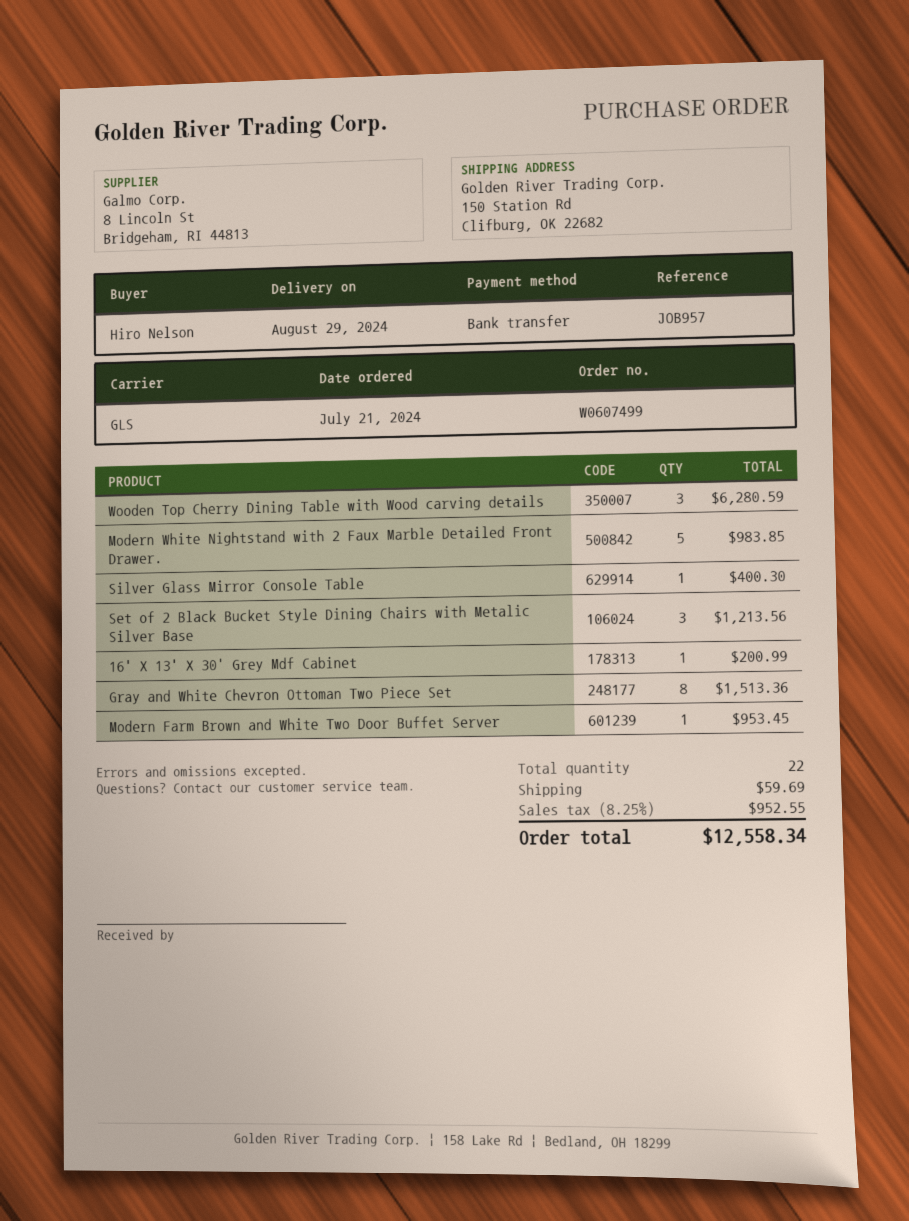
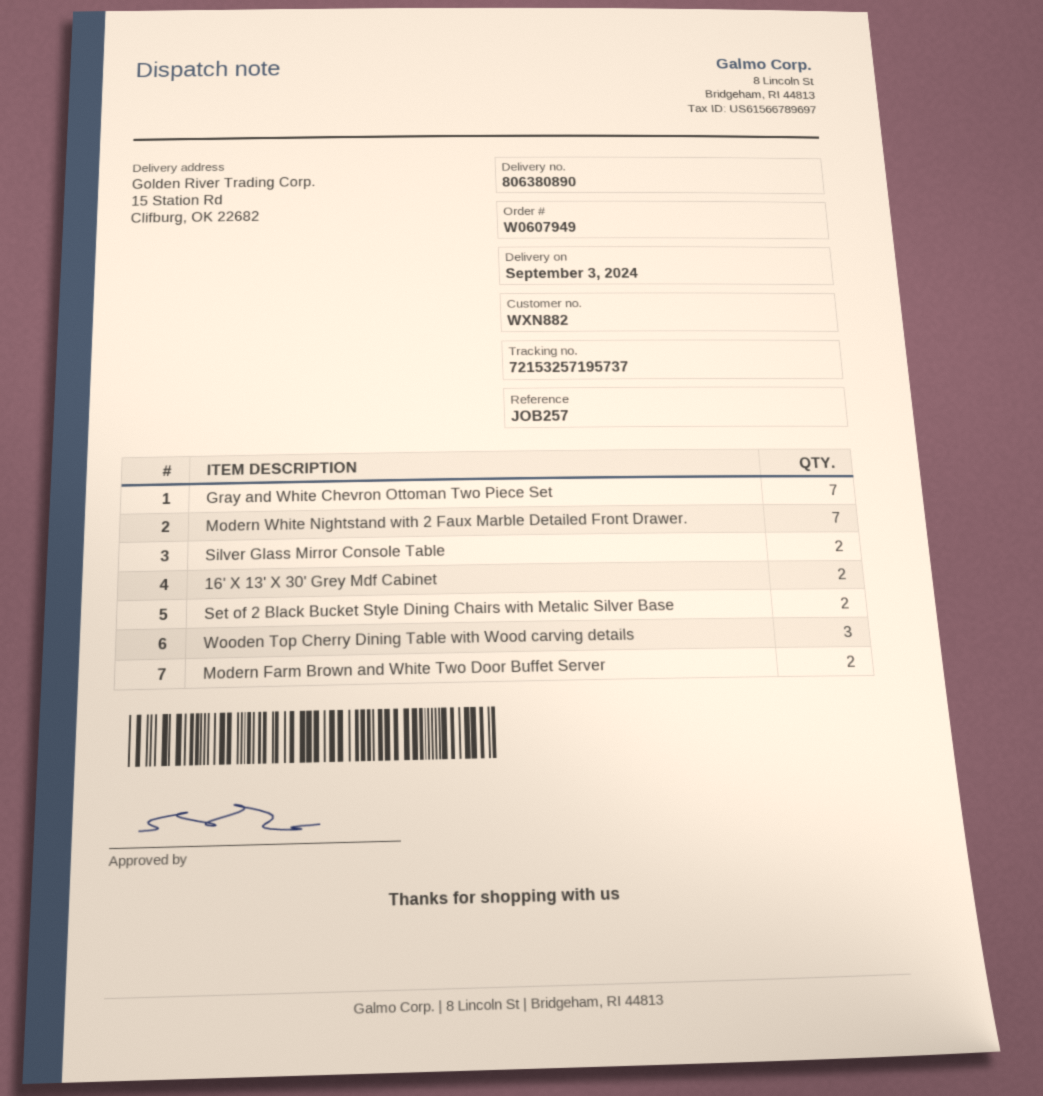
order number: W0607499 -> W0607949
delivery date: 2024-08-29 -> 2024-09-03
reference: JOB957 -> JOB257
ship to: 150 Station Rd, Clifburg, OK 22682 -> 15 Station Rd, Clifburg, OK 22682
Modern White Nightstand with 2 Faux Marble Detailed Front Drawer.: 5 -> 7
Silver Glass Mirror Console Table: 1 -> 2
Set of 2 Black Bucket Style Dining Chairs with Metalic Silver Base: 3 -> 2
16' X 13' X 30' Grey Mdf Cabinet: 1 -> 2
Gray and White Chevron Ottoman Two Piece Set: 8 -> 7
Modern Farm Brown and White Two Door Buffet Server: 1 -> 2

